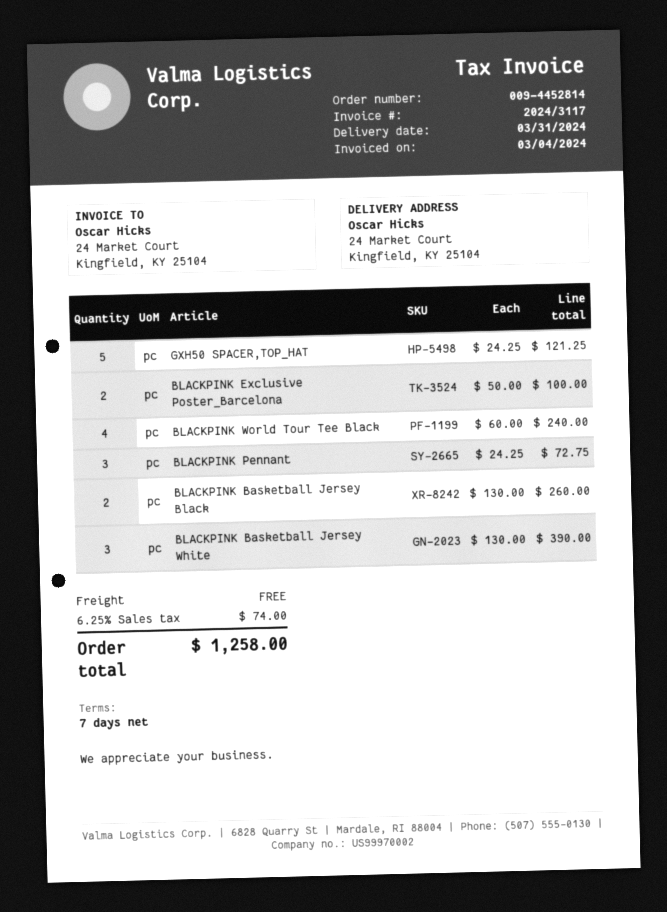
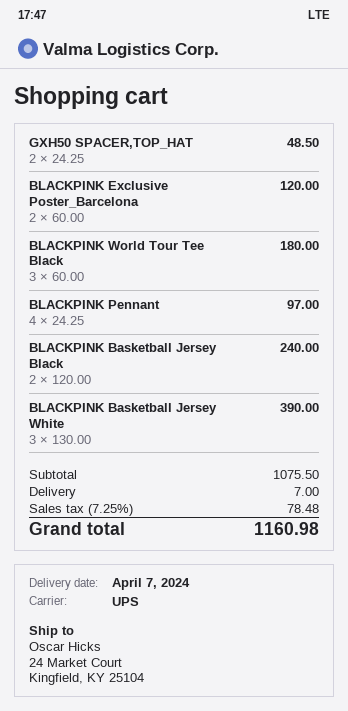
delivery date: 2024-03-31 -> 2024-04-07
GXH50 SPACER,TOP_HAT: 5 x 24.25 = 121.25 -> 2 x 24.25 = 48.50
BLACKPINK Exclusive Poster_Barcelona: 2 x 50.00 = 100.00 -> 2 x 60.00 = 120.00
BLACKPINK World Tour Tee Black: 4 x 60.00 = 240.00 -> 3 x 60.00 = 180.00
BLACKPINK Pennant: 3 x 24.25 = 72.75 -> 4 x 24.25 = 97.00
BLACKPINK Basketball Jersey Black: 2 x 130.00 = 260.00 -> 2 x 120.00 = 240.00
shipping: 0.00 -> 7.00
tax: 6.25% = 74.00 -> 7.25% = 78.48
total: 1258.00 -> 1160.98

